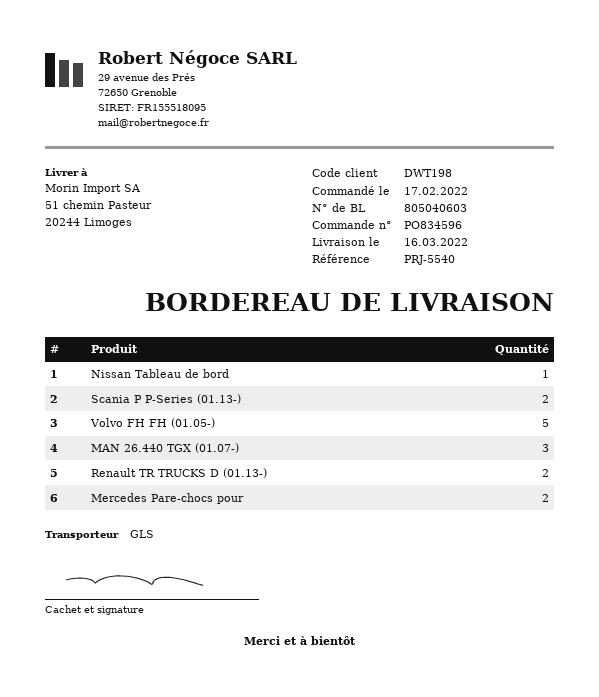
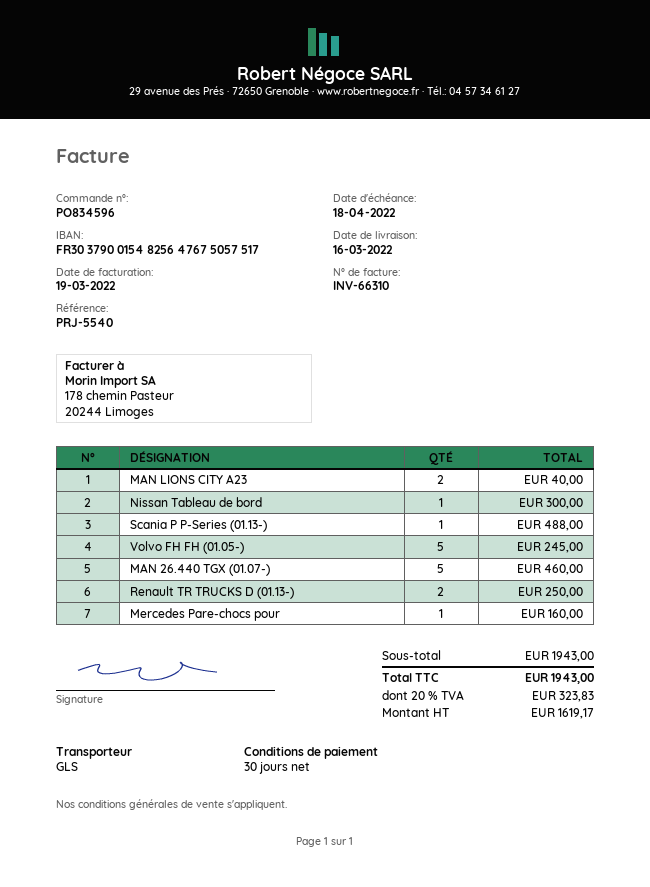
Scania P P-Series (01.13-): 2 -> 1
MAN 26.440 TGX (01.07-): 3 -> 5
Mercedes Pare-chocs pour: 2 -> 1
MAN LIONS CITY A23: none -> 2

